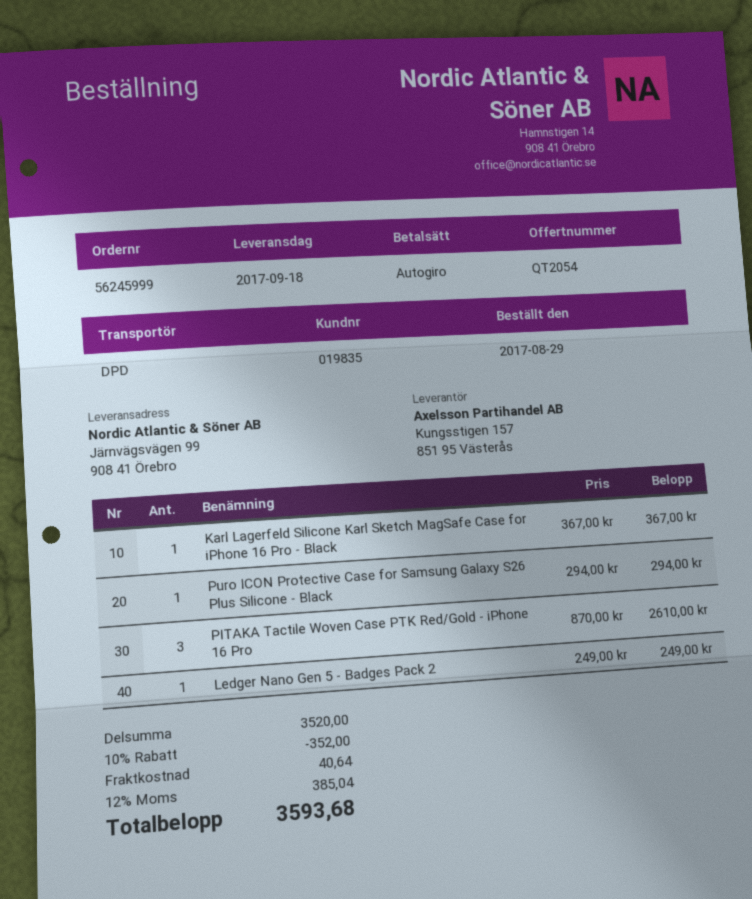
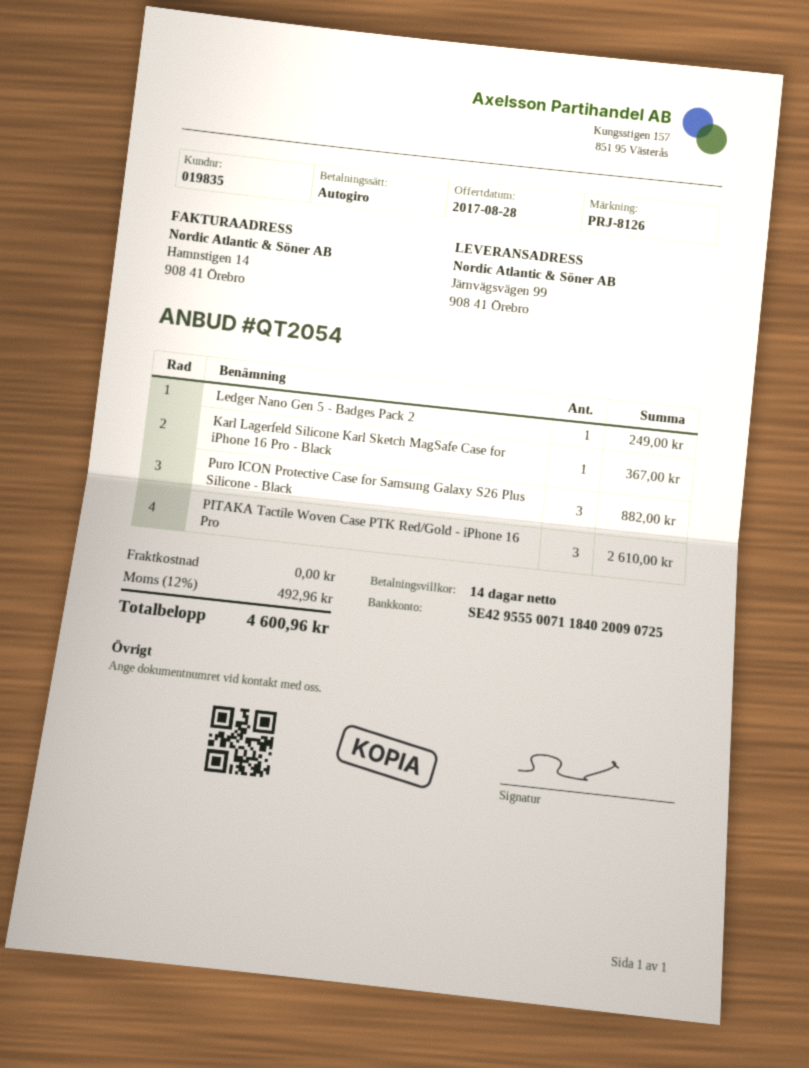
Puro ICON Protective Case for Samsung Galaxy S26 Plus Silicone - Black: 1 for 294.00 -> 3 for 882.00
discount: 10% = 352.00 -> none
shipping: 40.64 -> 0.00
tax: 12% = 385.04 -> 12% = 492.96
total: 3593.68 -> 4600.96

